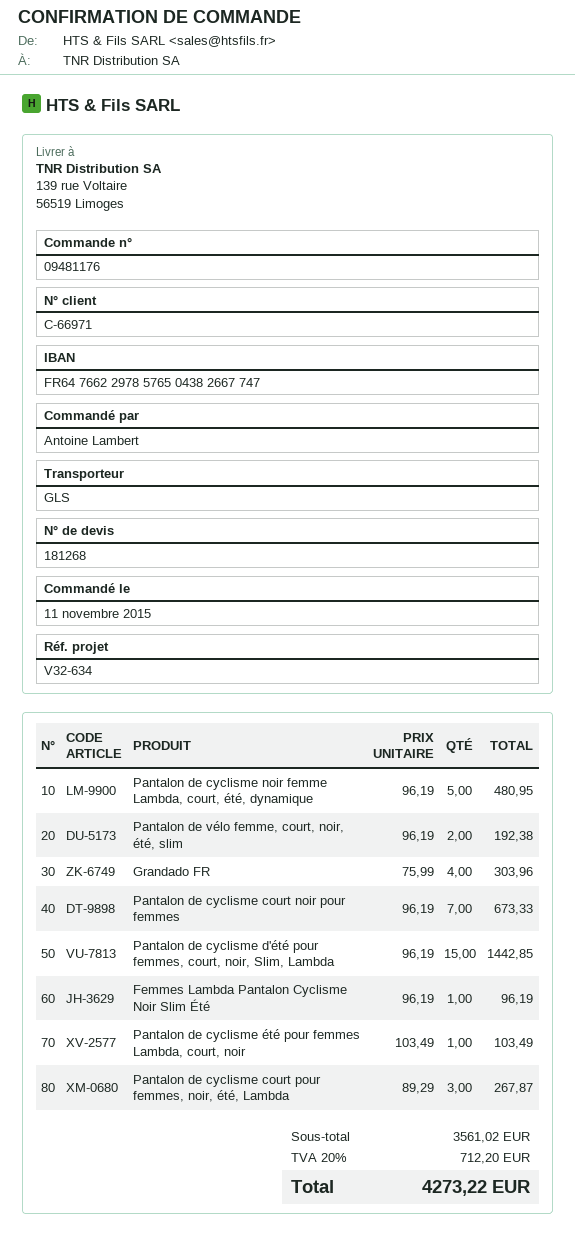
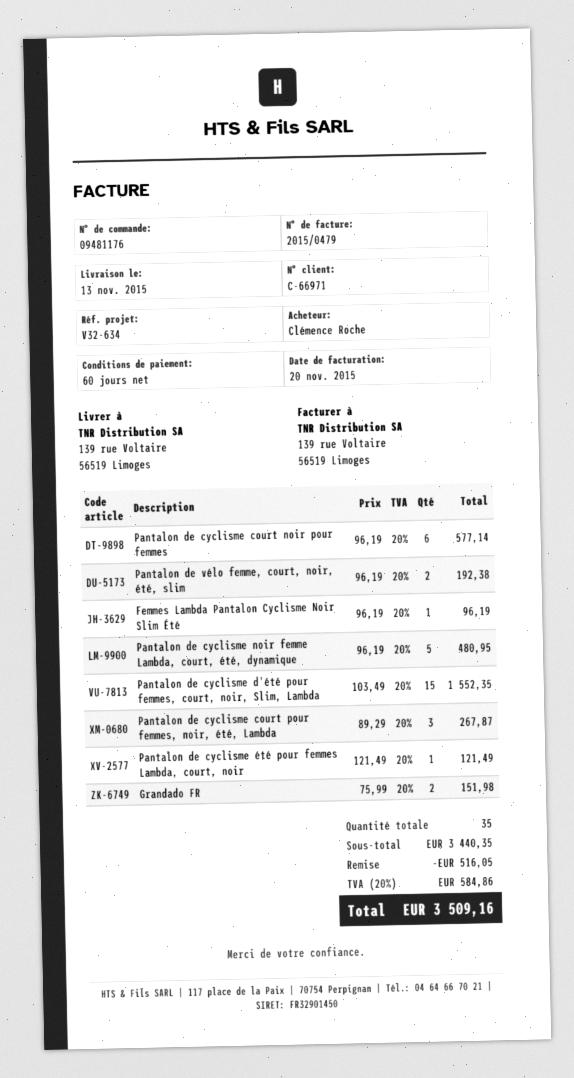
ordered by: Antoine Lambert -> Clémence Roche
Grandado FR: 4 x 75.99 = 303.96 -> 2 x 75.99 = 151.98
Pantalon de cyclisme court noir pour femmes: 7 x 96.19 = 673.33 -> 6 x 96.19 = 577.14
Pantalon de cyclisme d'été pour femmes, court, noir, Slim, Lambda: 15 x 96.19 = 1442.85 -> 15 x 103.49 = 1552.35
Pantalon de cyclisme été pour femmes Lambda, court, noir: 1 x 103.49 = 103.49 -> 1 x 121.49 = 121.49
subtotal: 3561.02 -> 3440.35
discount: none -> 516.05
tax: 20% = 712.20 -> 20% = 584.86
total: 4273.22 -> 3509.16

